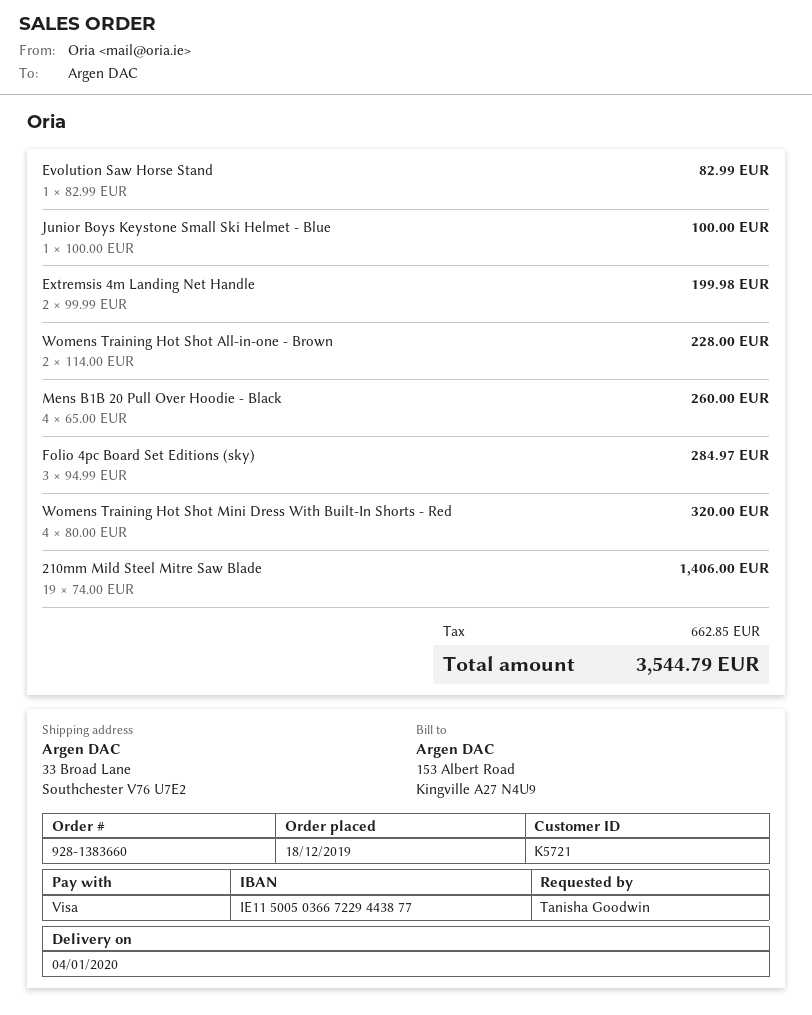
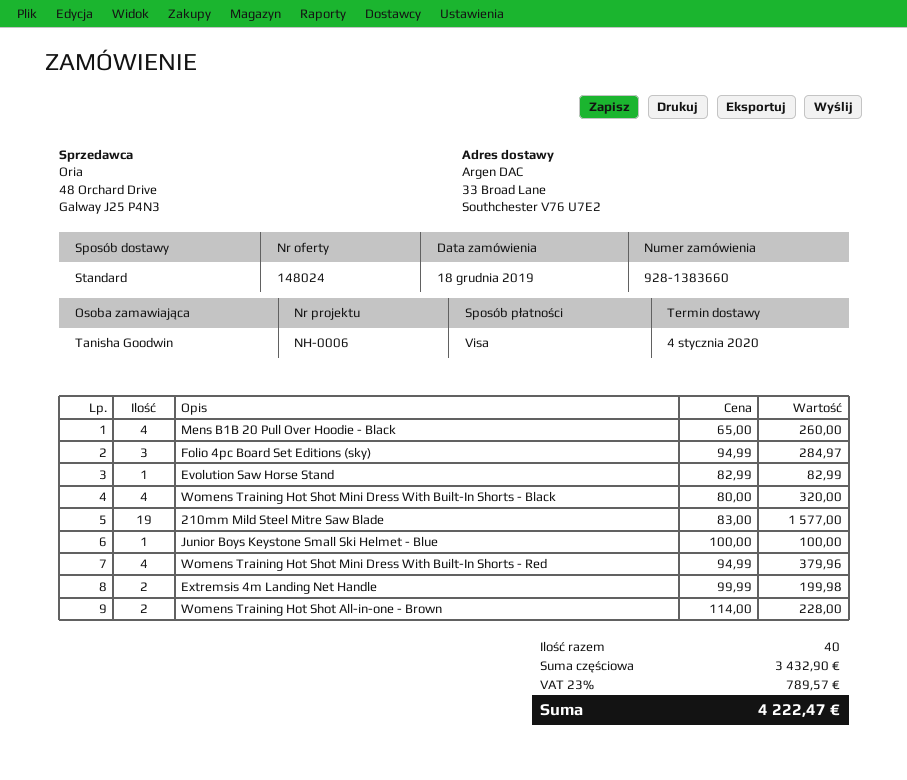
Womens Training Hot Shot Mini Dress With Built-In Shorts - Red: 4 x 80.00 = 320.00 -> 4 x 94.99 = 379.96
210mm Mild Steel Mitre Saw Blade: 19 x 74.00 = 1406.00 -> 19 x 83.00 = 1577.00
Womens Training Hot Shot Mini Dress With Built-In Shorts - Black: none -> 4 x 80.00 = 320.00
tax: 662.85 -> 789.57
total: 3544.79 -> 4222.47

